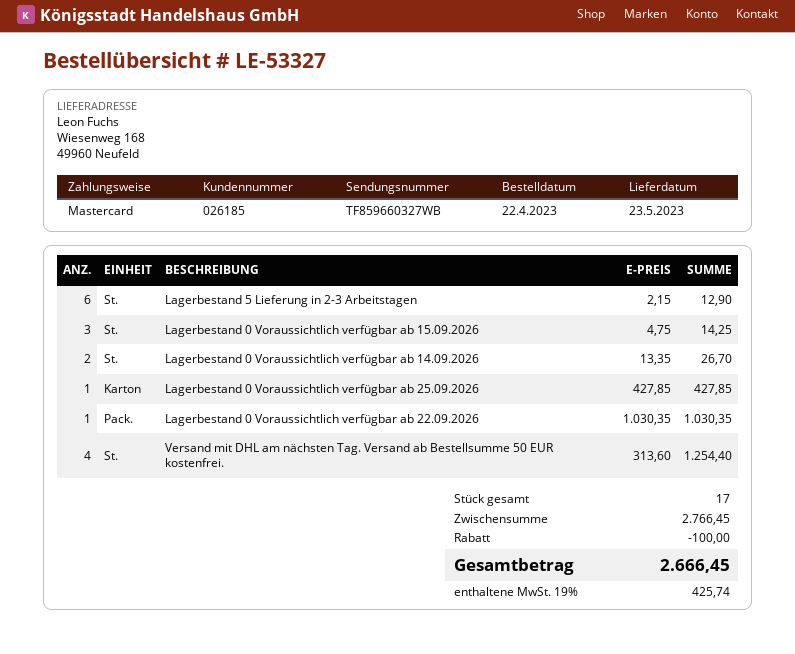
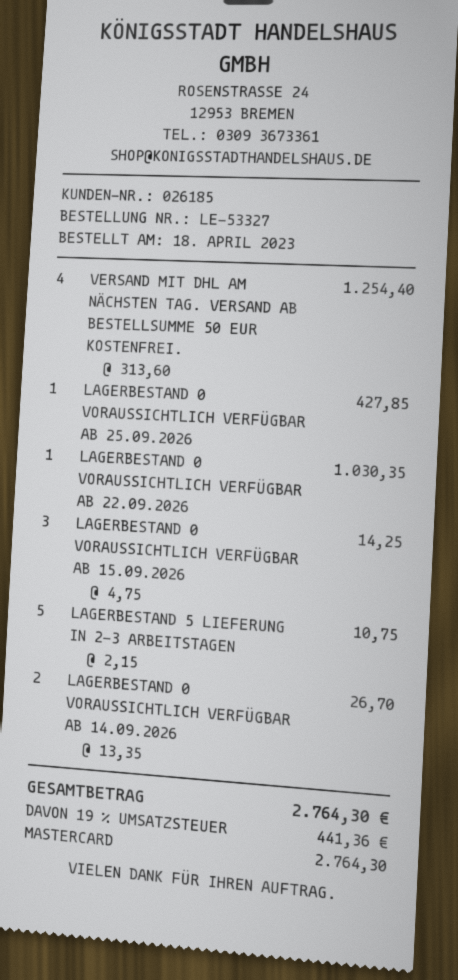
order date: 2023-04-22 -> 2023-04-18
Lagerbestand 5 Lieferung in 2-3 Arbeitstagen: 6 x 2.15 = 12.90 -> 5 x 2.15 = 10.75
discount: 100.00 -> none
tax: 19% = 425.74 -> 19% = 441.36
total: 2666.45 -> 2764.30

